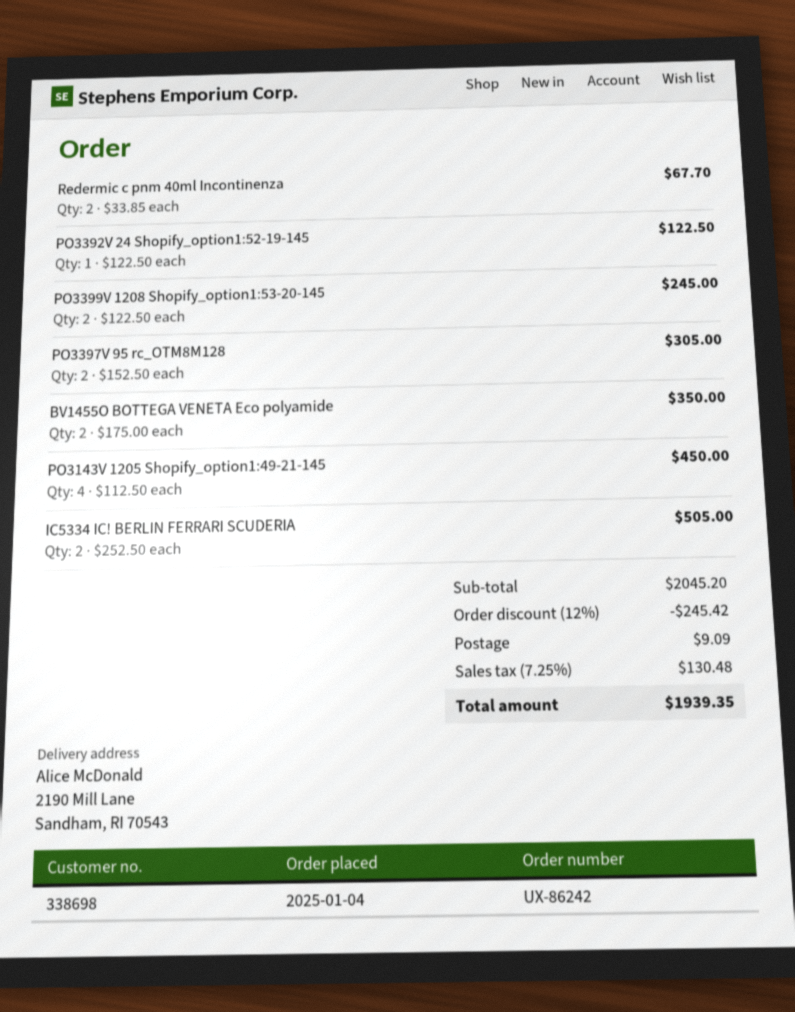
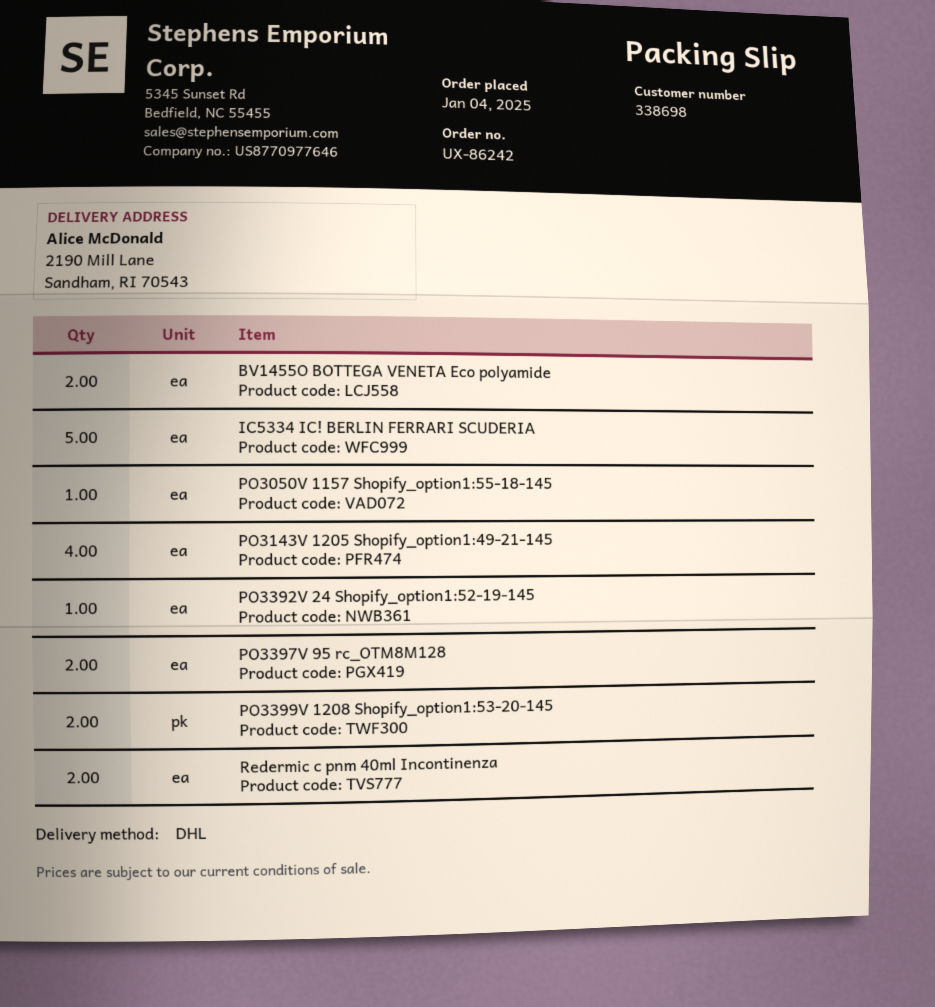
IC5334 IC! BERLIN FERRARI SCUDERIA: 2 -> 5
PO3050V 1157 Shopify_option1:55-18-145: none -> 1

